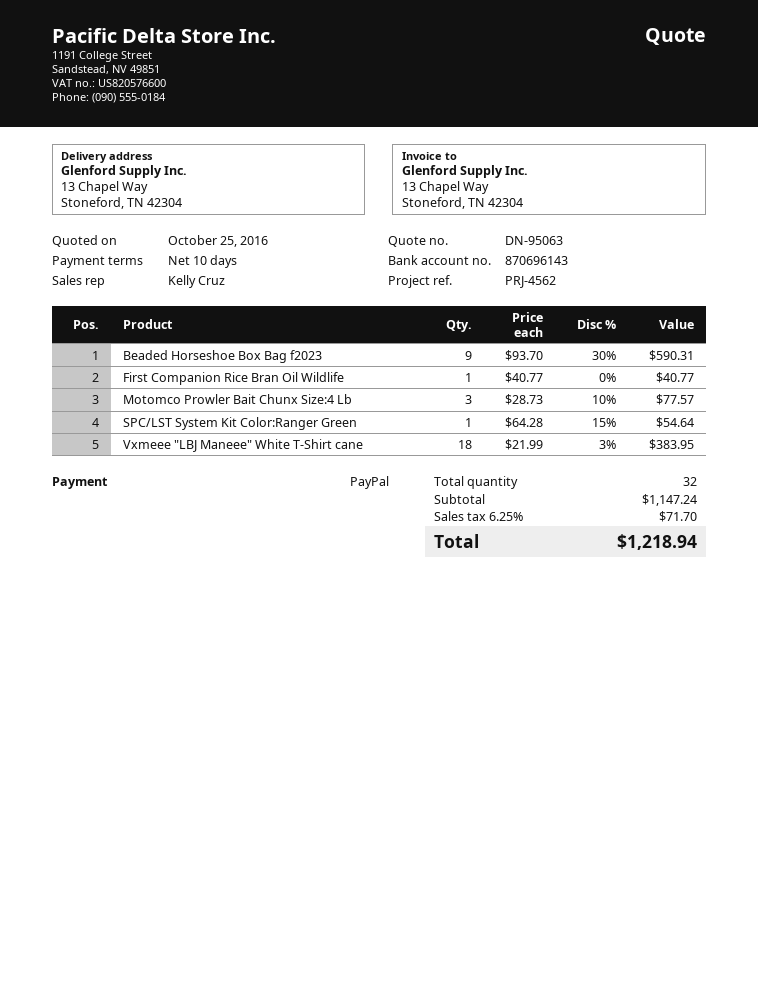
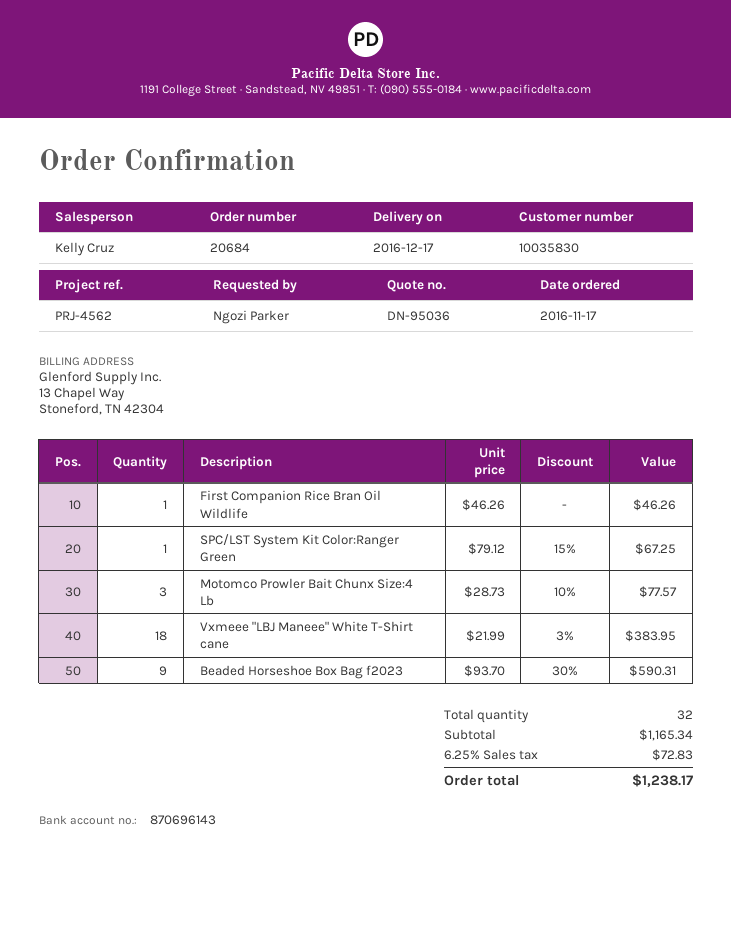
quote number: DN-95063 -> DN-95036
First Companion Rice Bran Oil Wildlife: 1 x 40.77 = 40.77 -> 1 x 46.26 = 46.26
SPC/LST System Kit Color:Ranger Green: 1 x 64.28 - 15% = 54.64 -> 1 x 79.12 - 15% = 67.25
subtotal: 1147.24 -> 1165.34
tax: 6.25% = 71.70 -> 6.25% = 72.83
total: 1218.94 -> 1238.17

